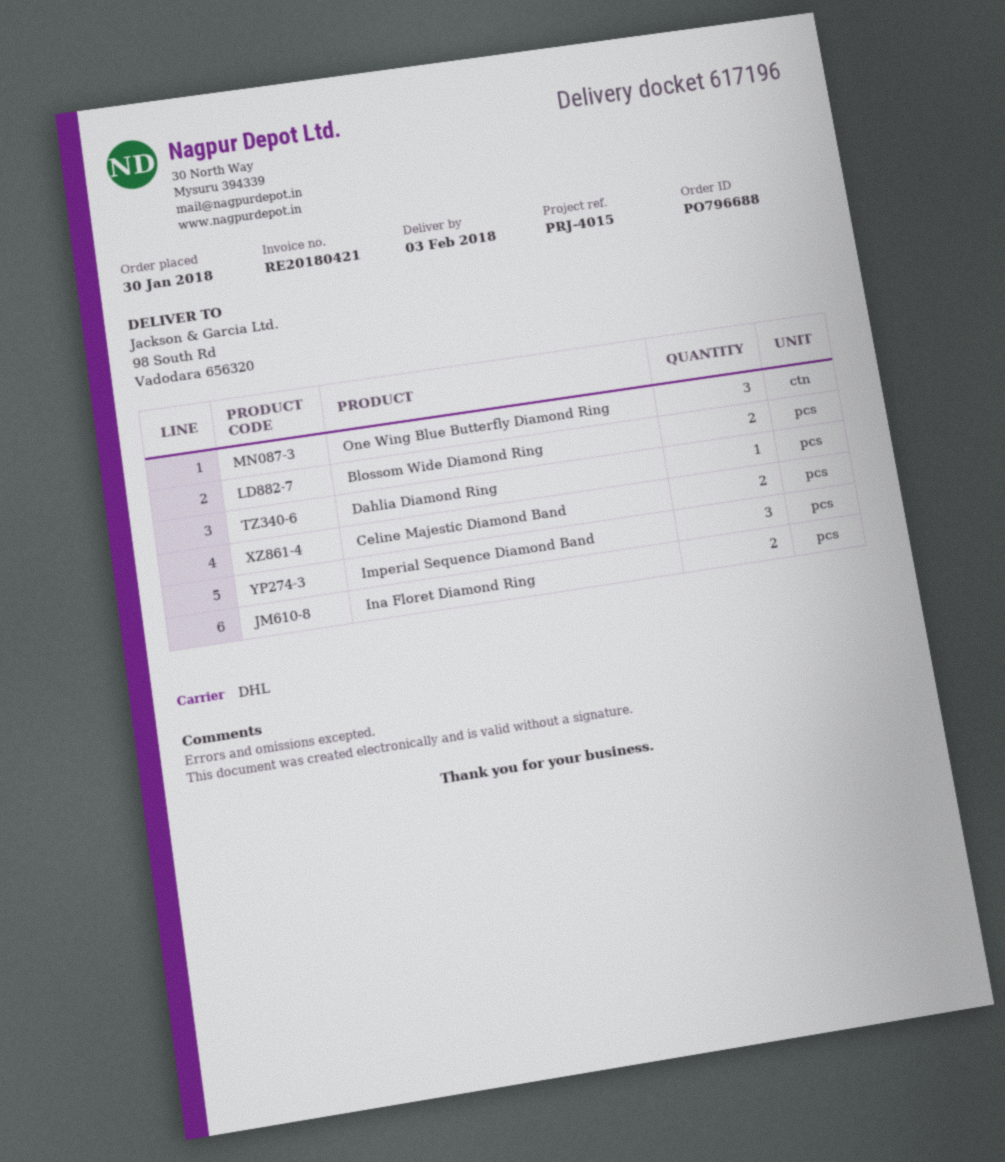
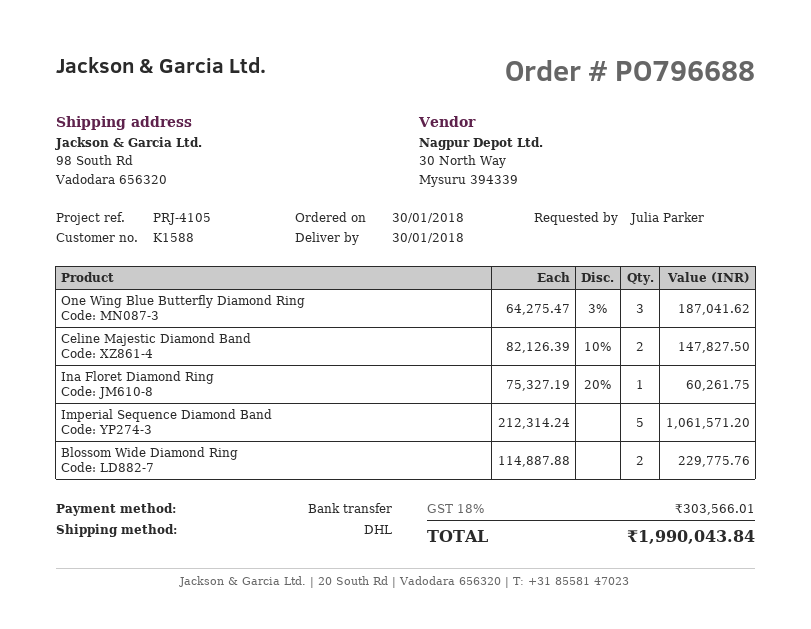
delivery date: 2018-02-03 -> 2018-01-30
reference: PRJ-4015 -> PRJ-4105
Dahlia Diamond Ring: 1 -> none
Imperial Sequence Diamond Band: 3 -> 5
Ina Floret Diamond Ring: 2 -> 1

